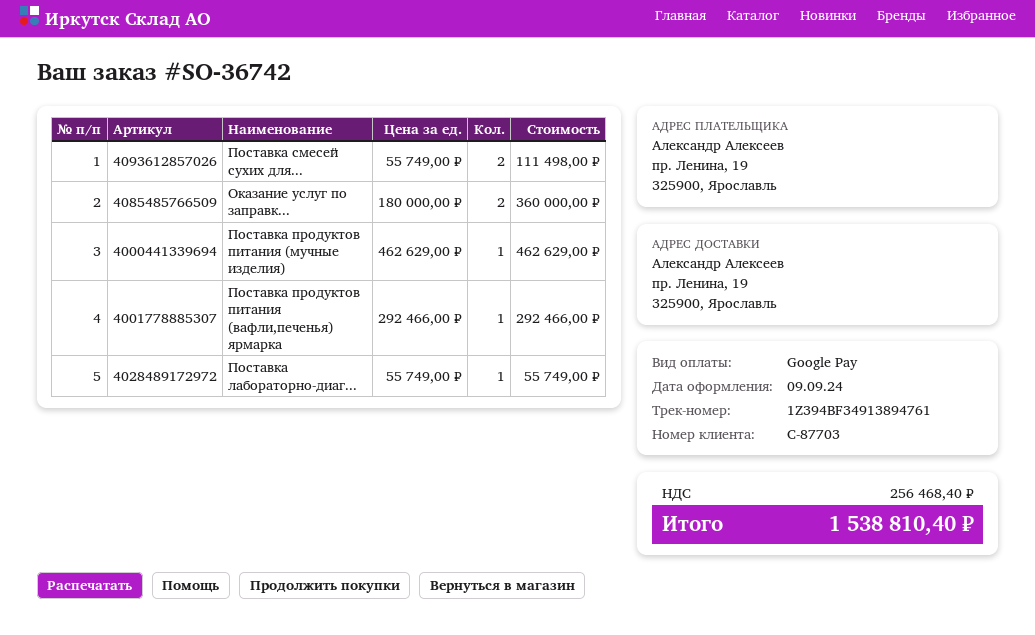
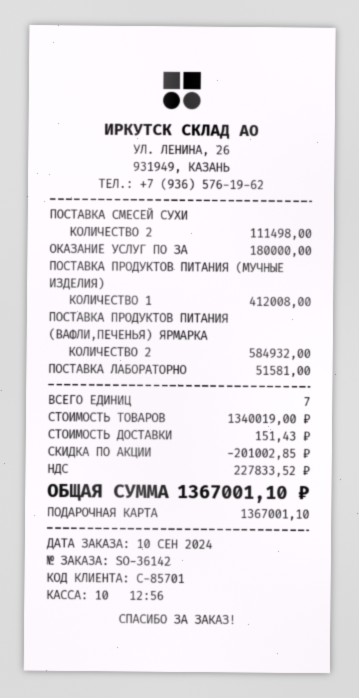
order number: SO-36742 -> SO-36142
order date: 2024-09-09 -> 2024-09-10
customer number: C-87703 -> C-85701
payment method: Google Pay -> gift card
Оказание услуг по заправк...: 2 for 360000.00 -> 1 for 180000.00
Поставка продуктов питания (мучные изделия): 1 for 462629.00 -> 1 for 412008.00
Поставка продуктов питания (вафли,печенья) ярмарка: 1 for 292466.00 -> 2 for 584932.00
Поставка лабораторно-диаг...: 1 for 55749.00 -> 1 for 51581.00
discount: none -> 201002.85
shipping: none -> 151.43
tax: 256468.40 -> 227833.52
total: 1538810.40 -> 1367001.10

